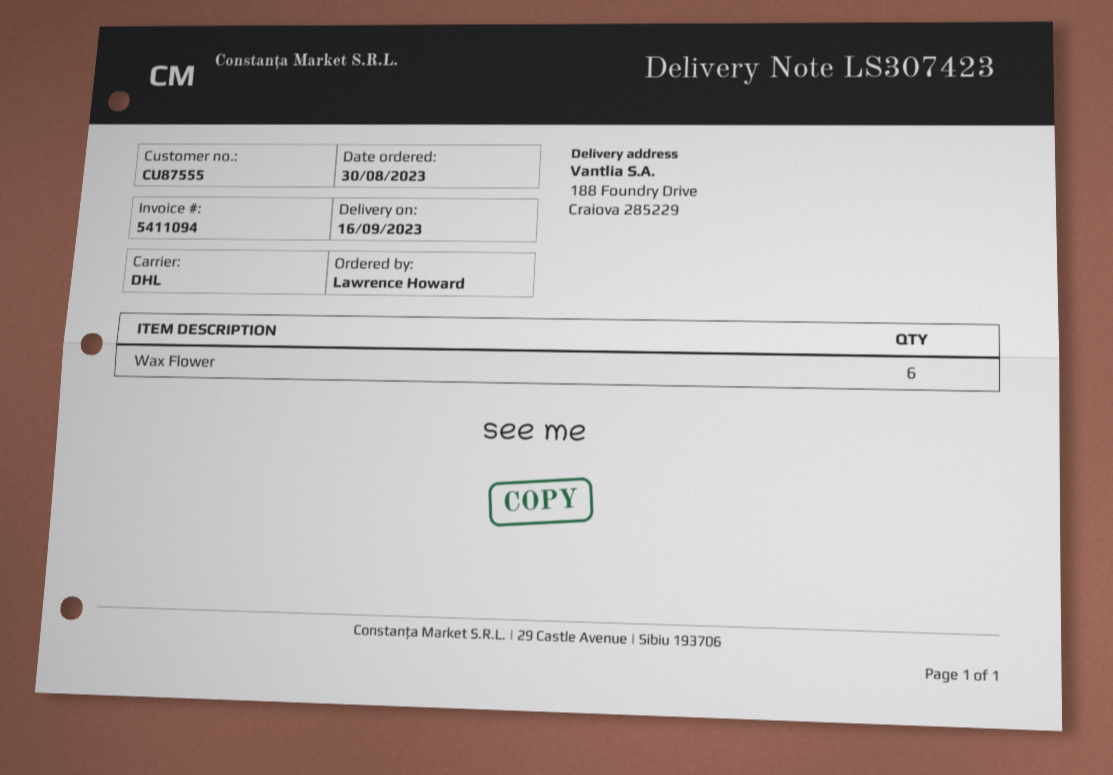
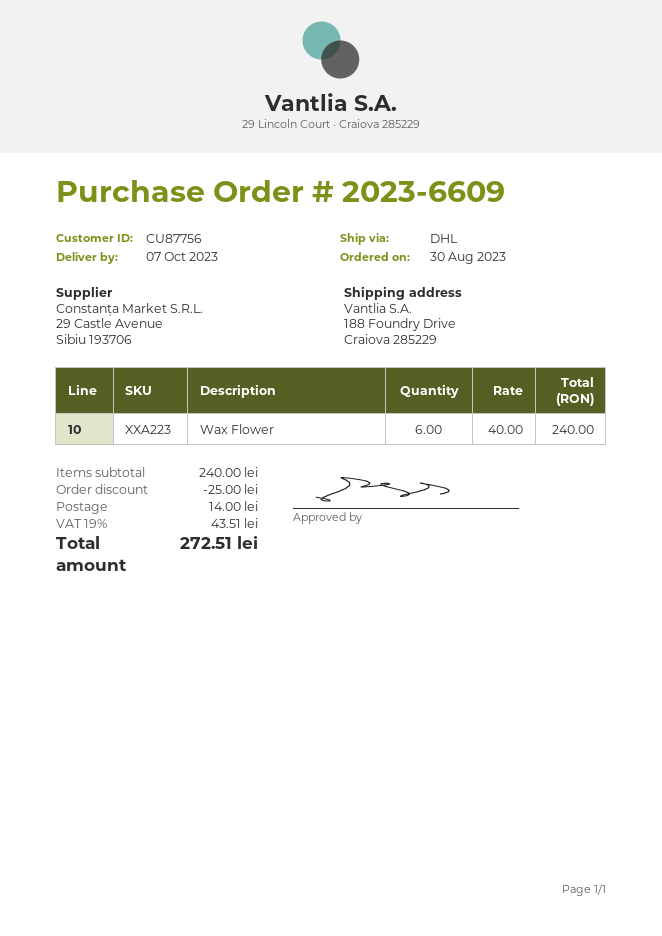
delivery date: 2023-09-16 -> 2023-10-07
customer number: CU87555 -> CU87756

